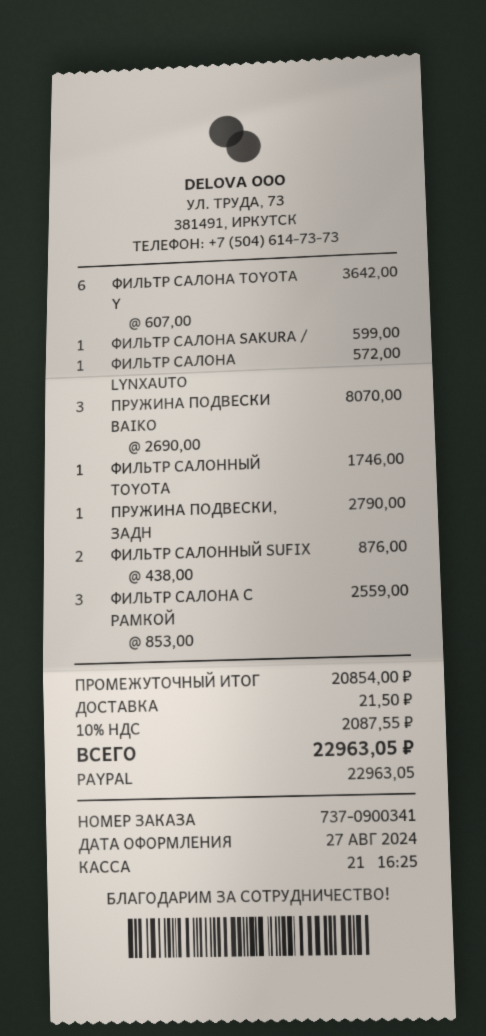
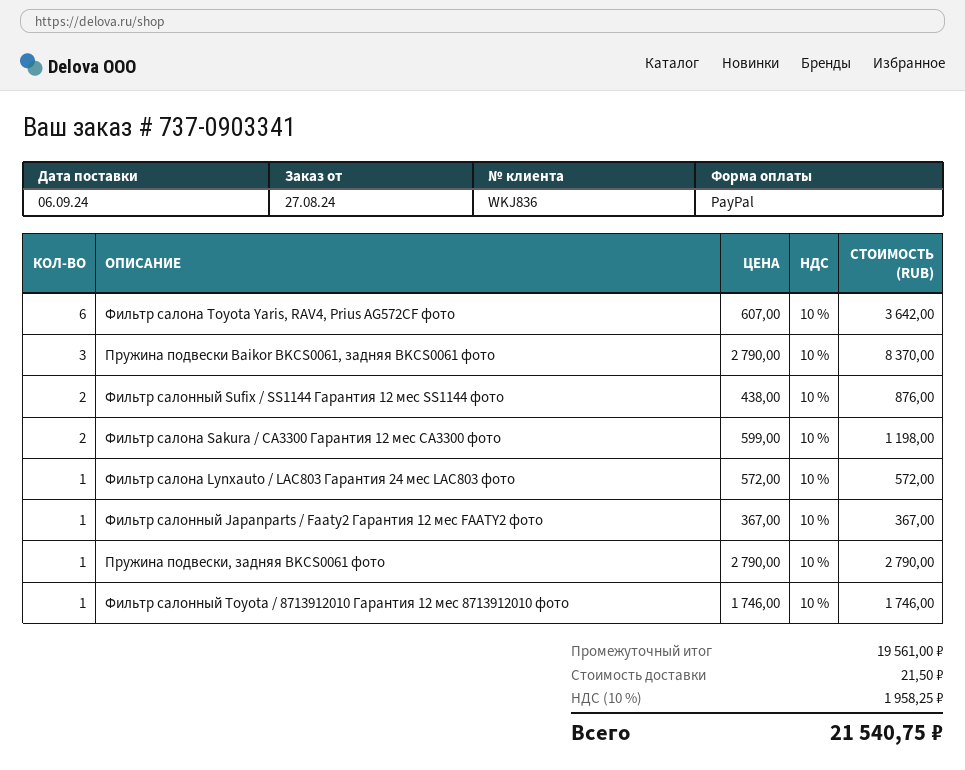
order number: 737-0900341 -> 737-0903341
ФИЛЬТР САЛОНА SAKURA /: 1 x 599.00 = 599.00 -> 2 x 599.00 = 1198.00
ПРУЖИНА ПОДВЕСКИ BAIKO: 3 x 2690.00 = 8070.00 -> 3 x 2790.00 = 8370.00
ФИЛЬТР САЛОНА С РАМКОЙ: 3 x 853.00 = 2559.00 -> none
Фильтр салонный Japanparts / Faaty2 Гарантия 12 мес FAATY2 фото: none -> 1 x 367.00 = 367.00
subtotal: 20854.00 -> 19561.00
tax: 10% = 2087.55 -> 10% = 1958.25
total: 22963.05 -> 21540.75

